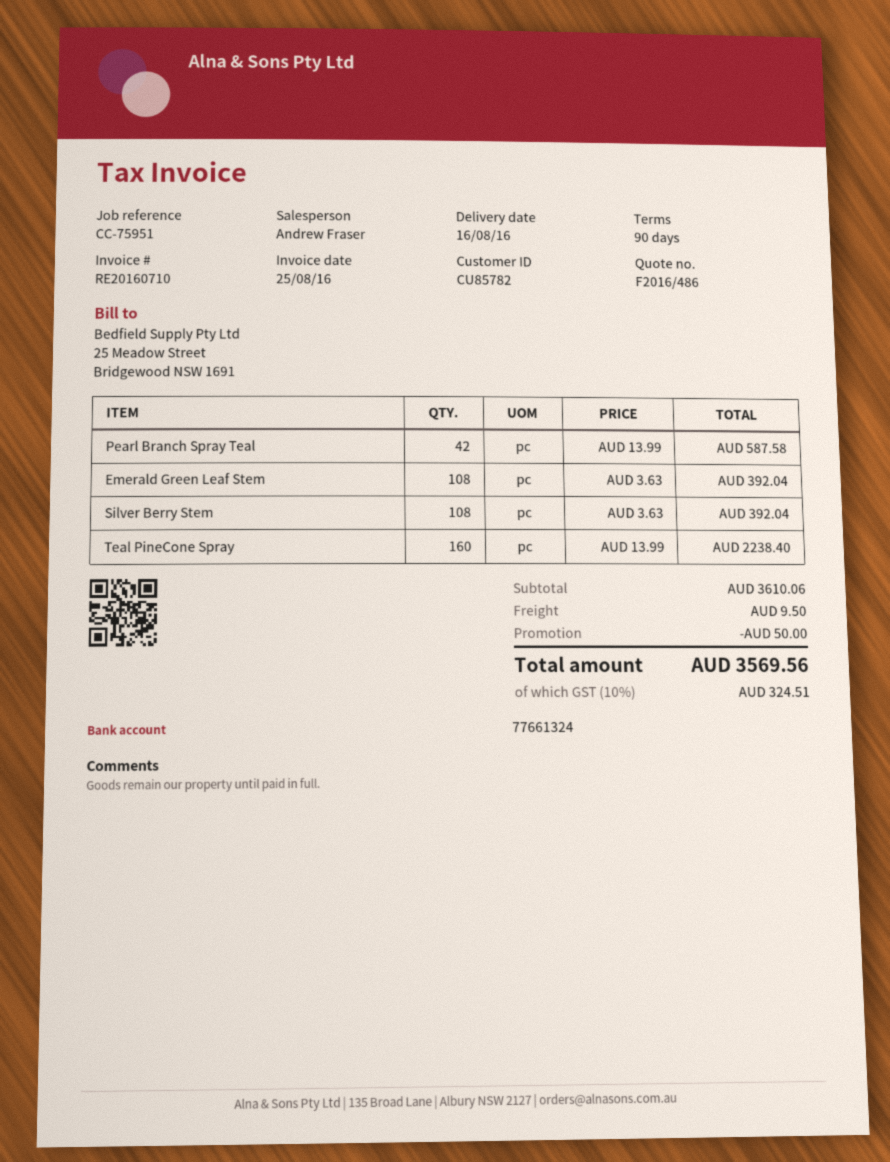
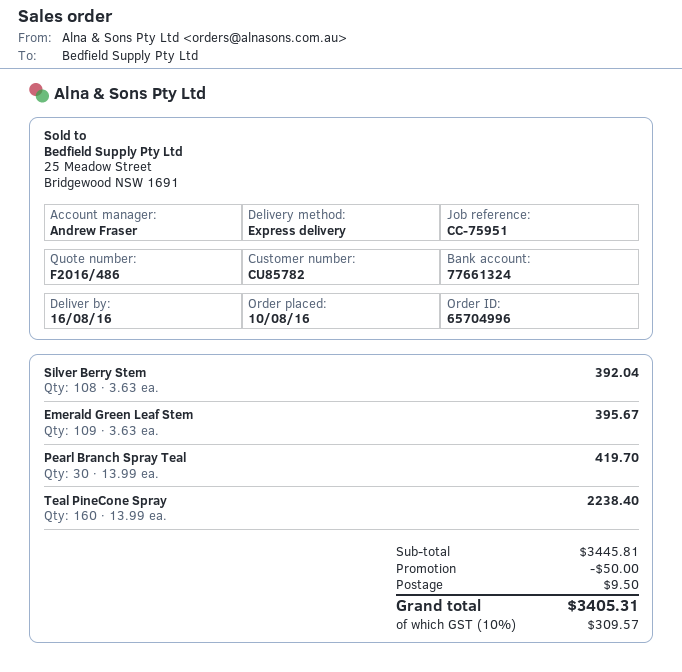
Pearl Branch Spray Teal: 42 x 13.99 = 587.58 -> 30 x 13.99 = 419.70
Emerald Green Leaf Stem: 108 x 3.63 = 392.04 -> 109 x 3.63 = 395.67
subtotal: 3610.06 -> 3445.81
tax: 10% = 324.51 -> 10% = 309.57
total: 3569.56 -> 3405.31

